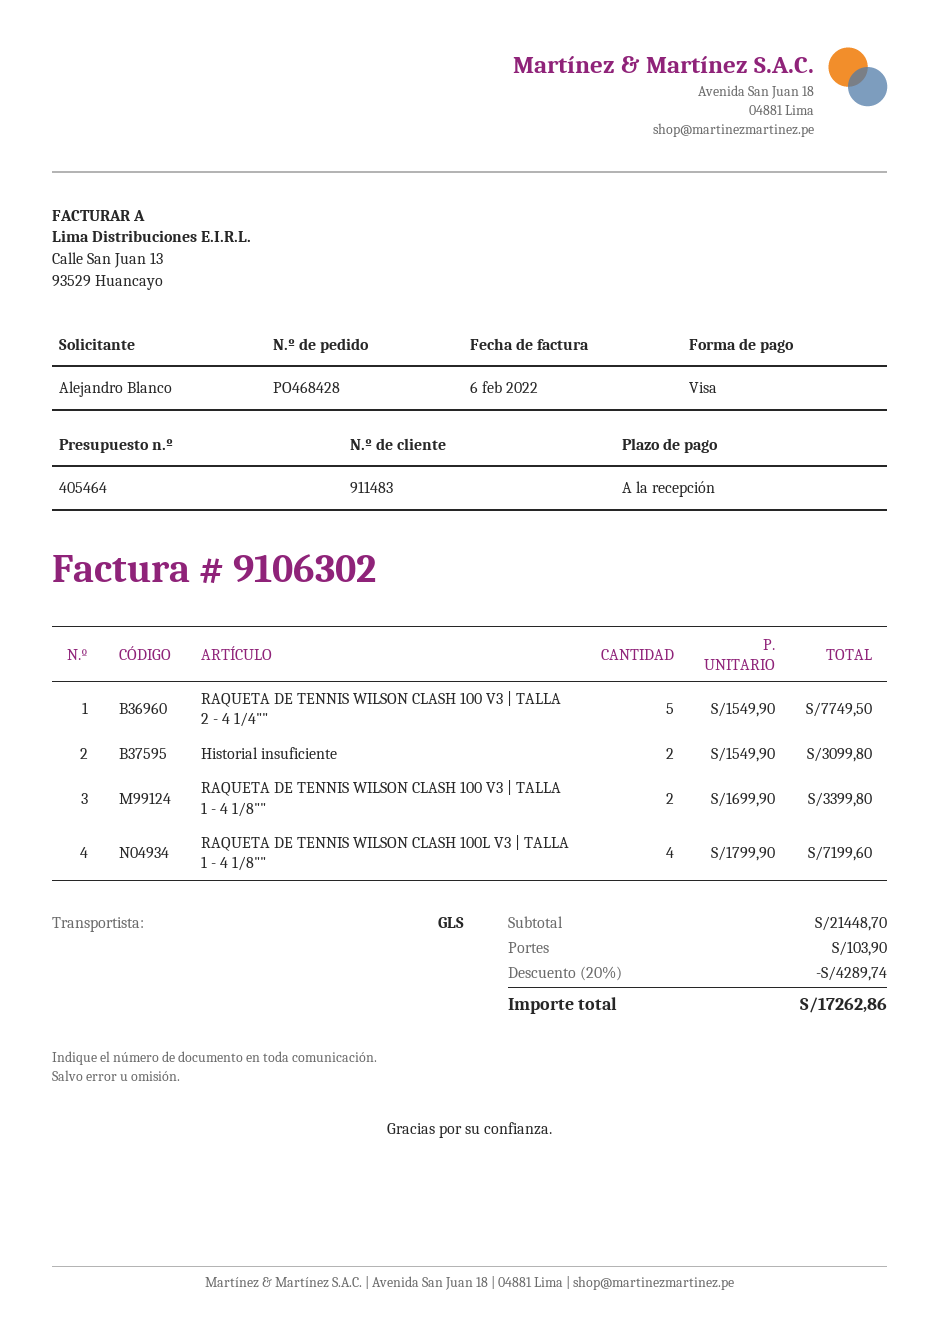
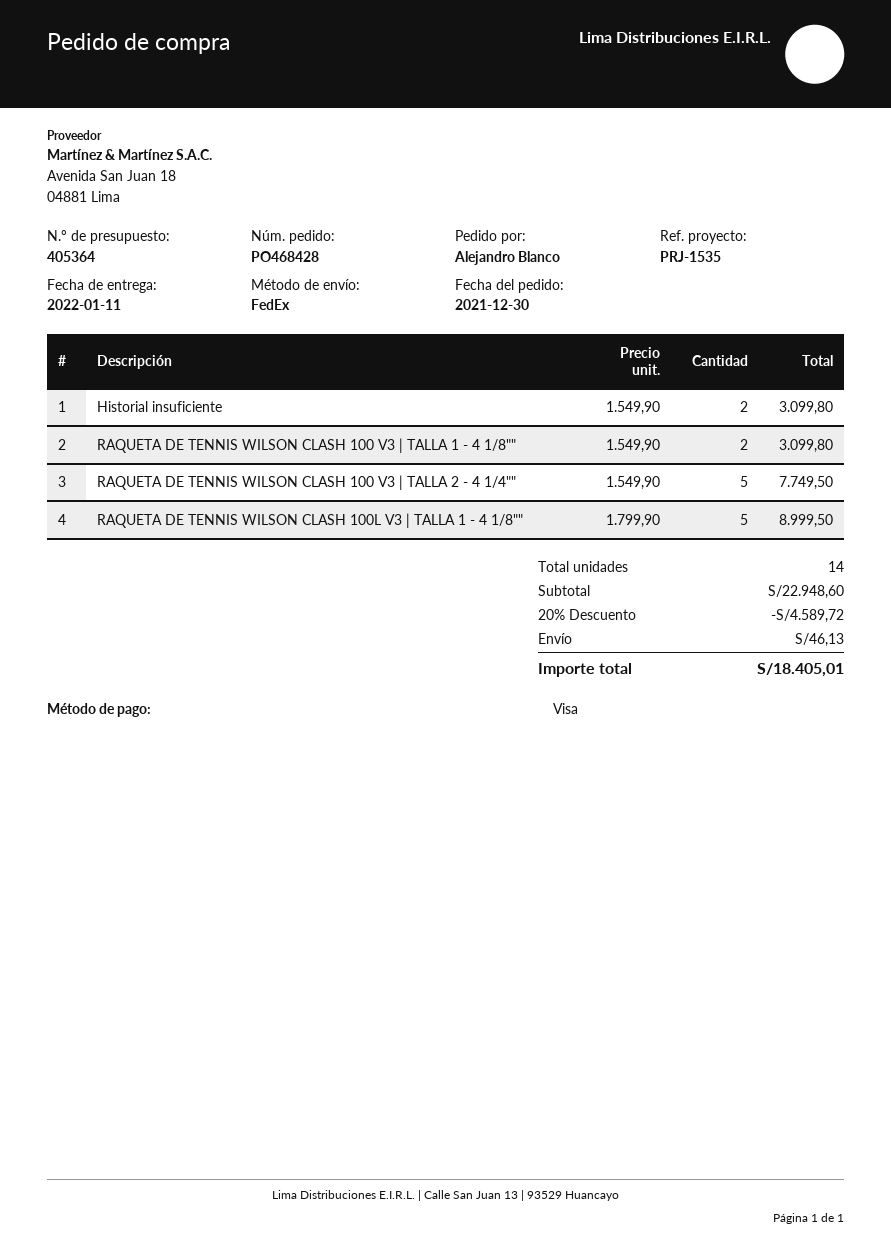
quote number: 405464 -> 405364
shipping method: GLS -> FedEx
RAQUETA DE TENNIS WILSON CLASH 100 V3 | TALLA 1 - 4 1/8"": 2 x 1699.90 = 3399.80 -> 2 x 1549.90 = 3099.80
RAQUETA DE TENNIS WILSON CLASH 100L V3 | TALLA 1 - 4 1/8"": 4 x 1799.90 = 7199.60 -> 5 x 1799.90 = 8999.50
subtotal: 21448.70 -> 22948.60
discount: 20% = 4289.74 -> 20% = 4589.72
shipping: 103.90 -> 46.13
total: 17262.86 -> 18405.01

